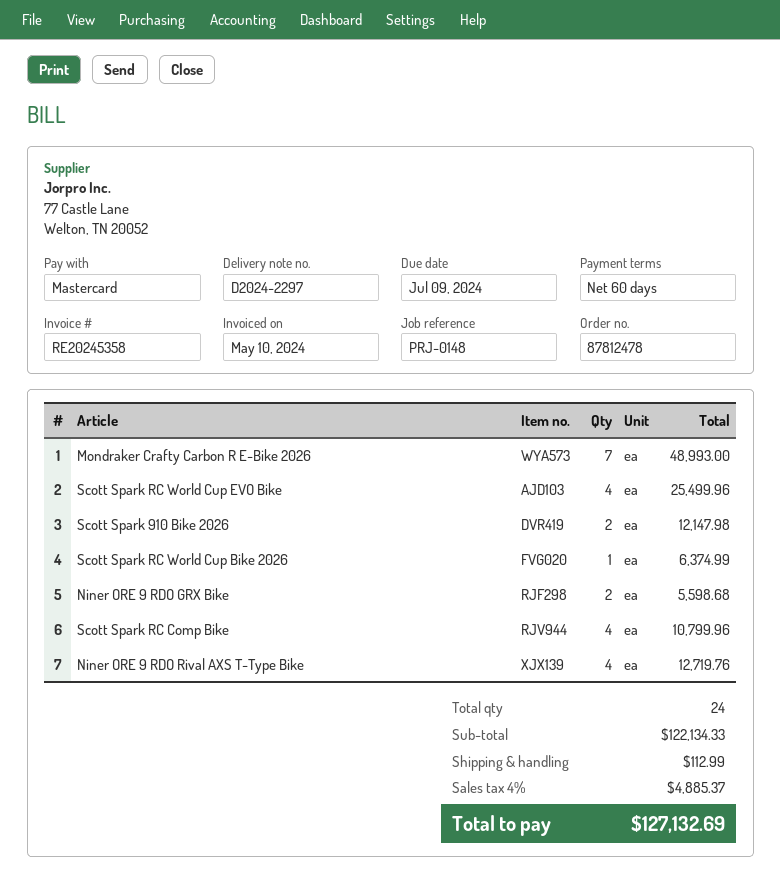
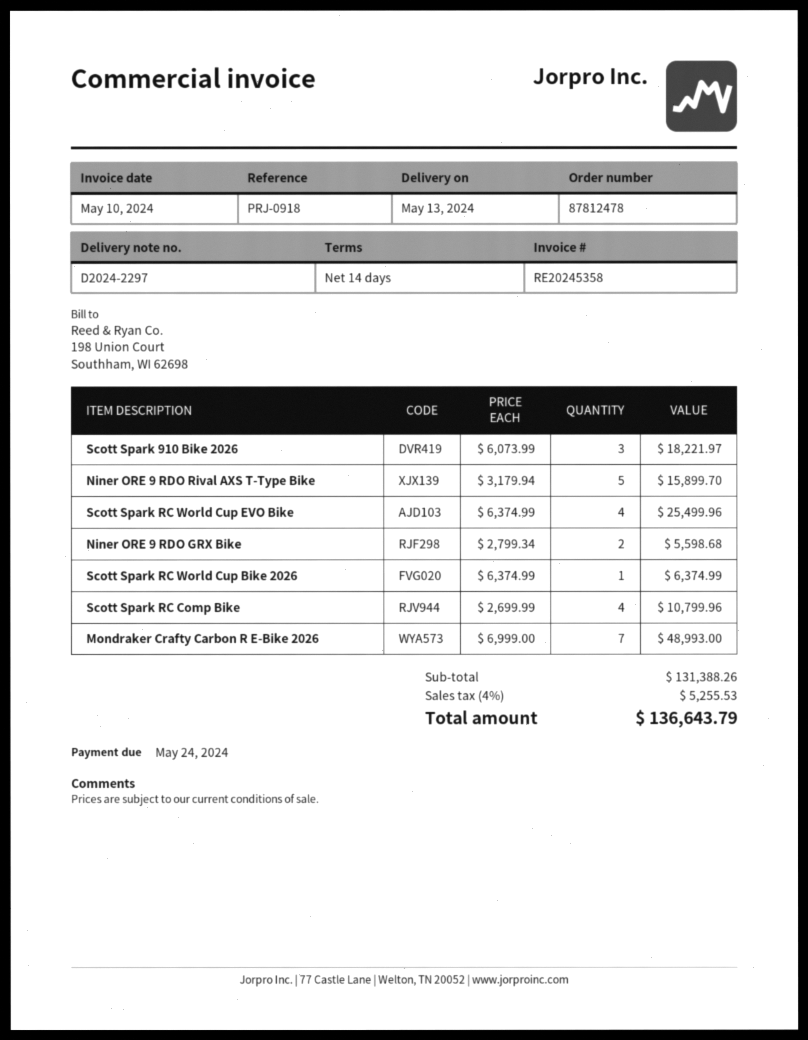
payment terms: 60 days -> 14 days
due date: 2024-07-09 -> 2024-05-24
reference: PRJ-0148 -> PRJ-0918
Scott Spark 910 Bike 2026: 2 for 12147.98 -> 3 for 18221.97
Niner ORE 9 RDO Rival AXS T-Type Bike: 4 for 12719.76 -> 5 for 15899.70
subtotal: 122134.33 -> 131388.26
shipping: 112.99 -> none
tax: 4% = 4885.37 -> 4% = 5255.53
total: 127132.69 -> 136643.79

